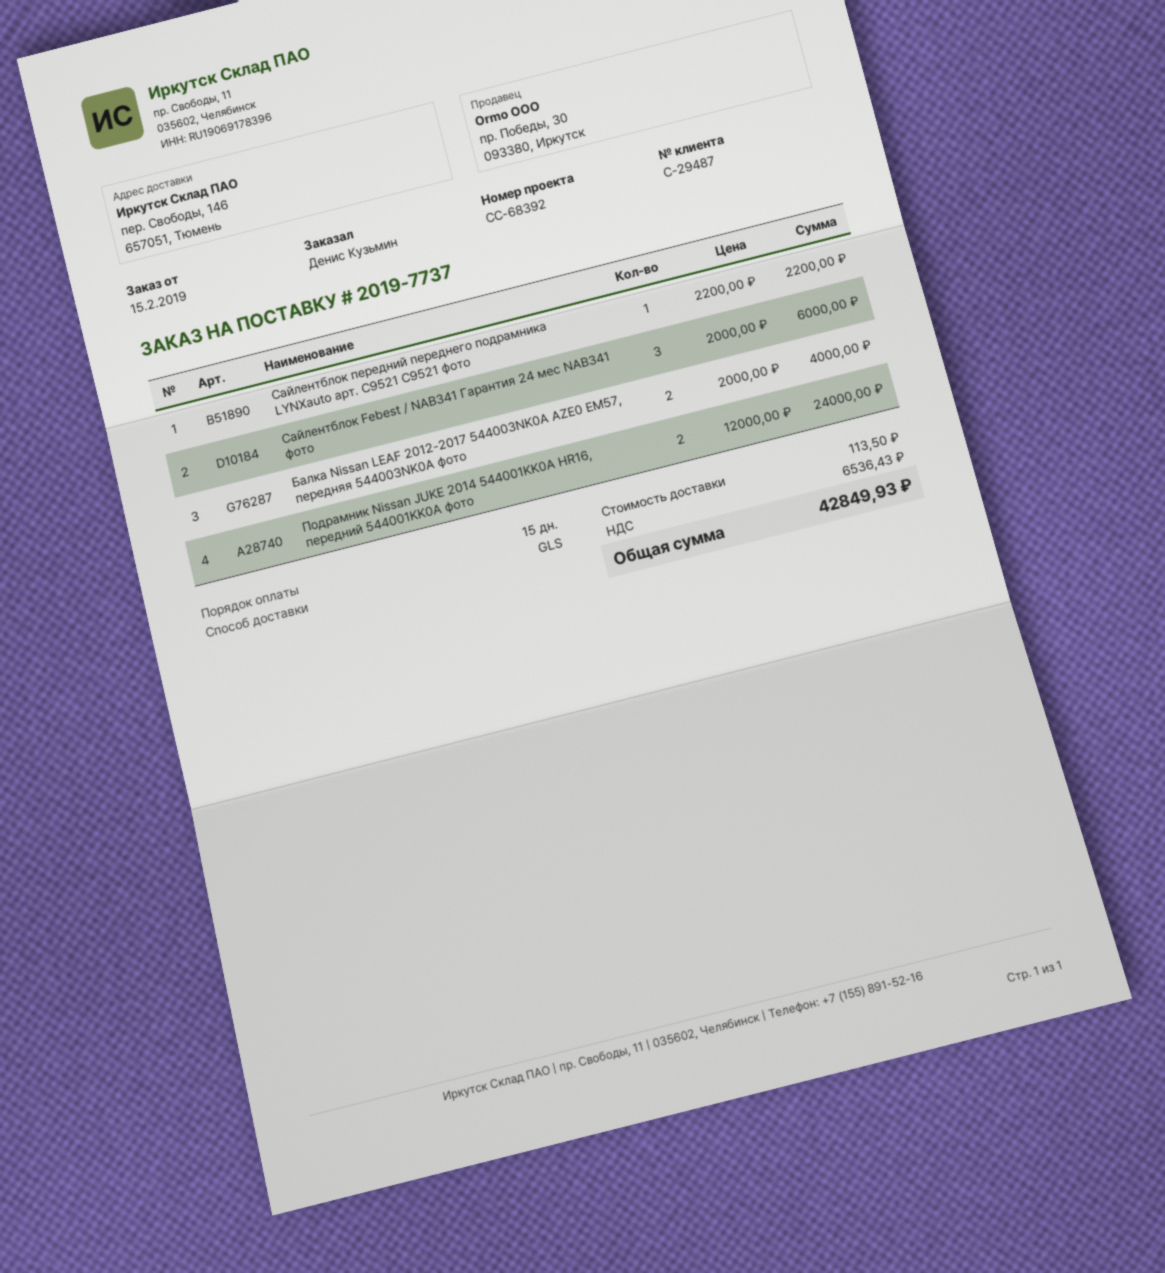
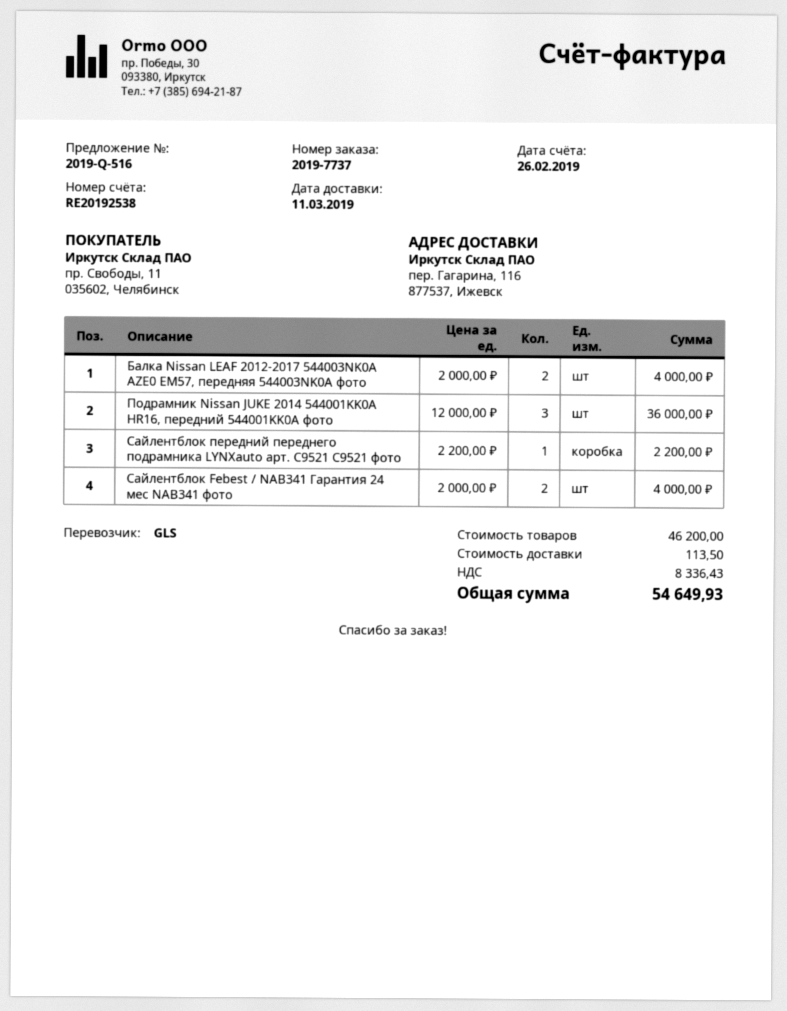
ship to: пер. Свободы, 146, 657051, Тюмень -> пер. Гагарина, 116, 877537, Ижевск
Сайлентблок Febest / NAB341 Гарантия 24 мес NAB341 фото: 3 x 2000.00 = 6000.00 -> 2 x 2000.00 = 4000.00
Подрамник Nissan JUKE 2014 544001KK0A HR16, передний 544001KK0A фото: 2 x 12000.00 = 24000.00 -> 3 x 12000.00 = 36000.00
tax: 6536.43 -> 8336.43
total: 42849.93 -> 54649.93

